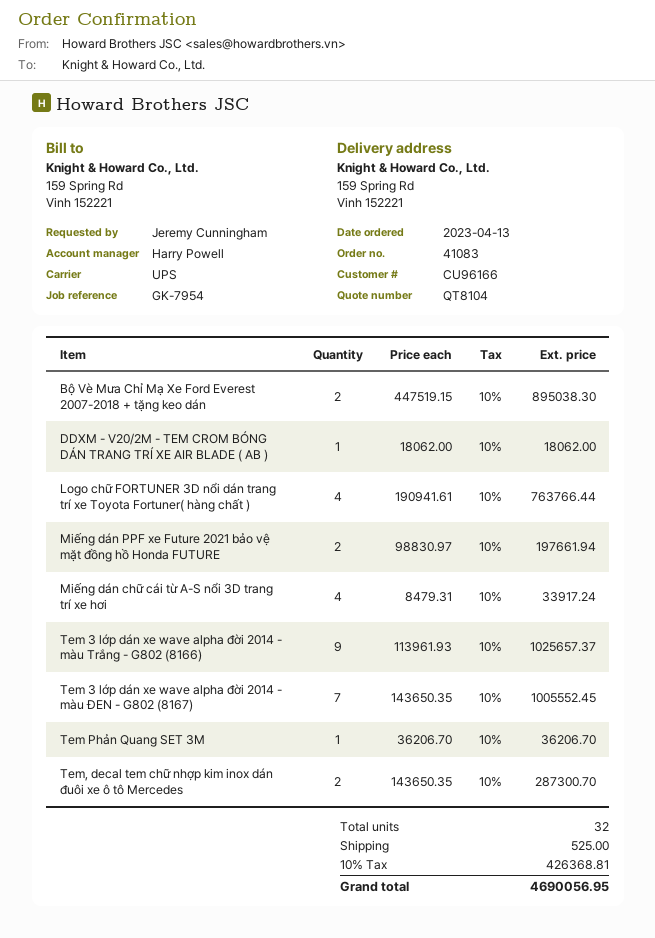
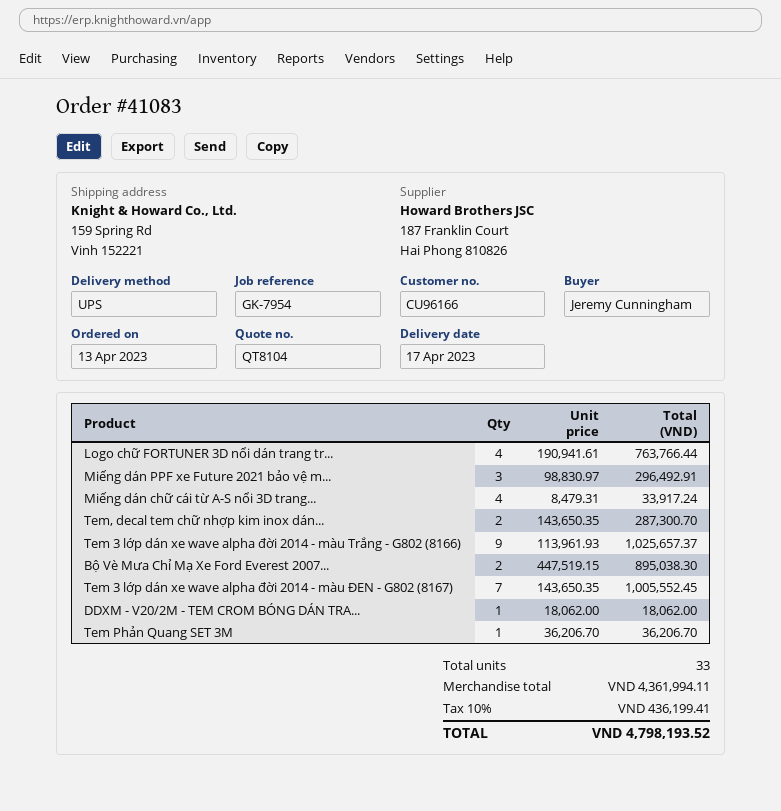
Miếng dán PPF xe Future 2021 bảo vệ mặt đồng hồ Honda FUTURE: 2 x 98830.97 = 197661.94 -> 3 x 98830.97 = 296492.91
total quantity: 32 -> 33
shipping: 525.00 -> none
tax: 10% = 426368.81 -> 10% = 436199.41
total: 4690056.95 -> 4798193.52

